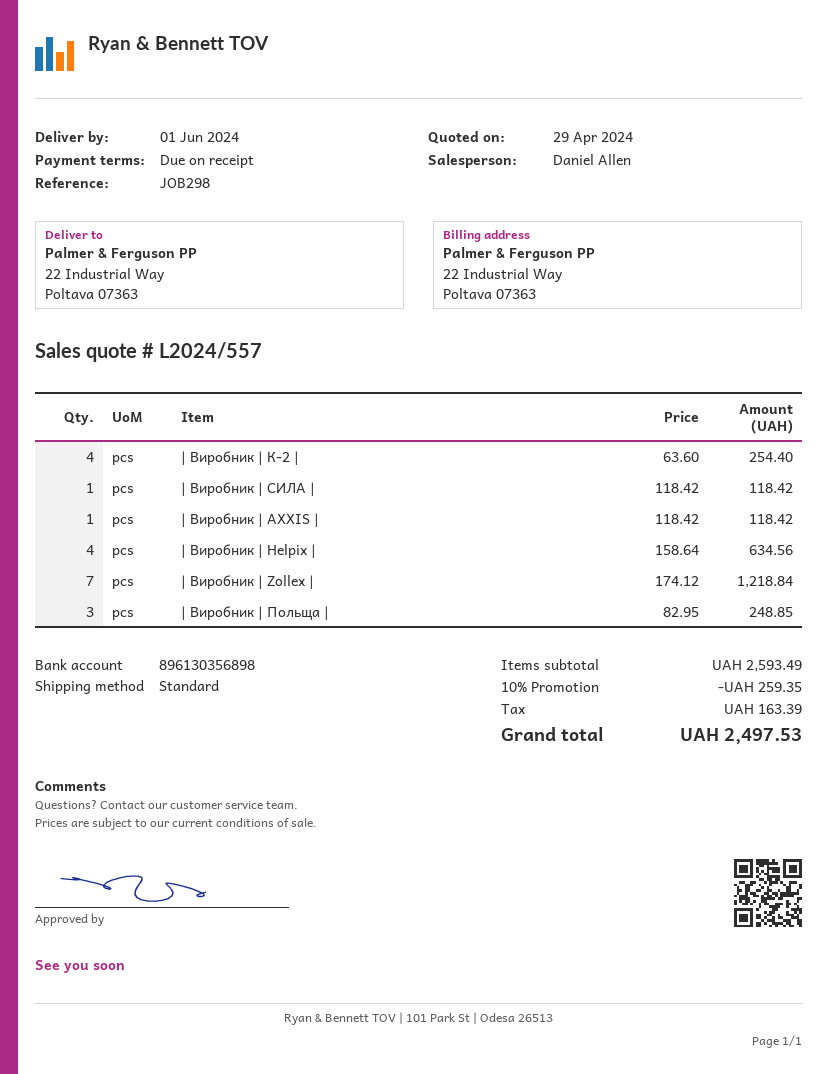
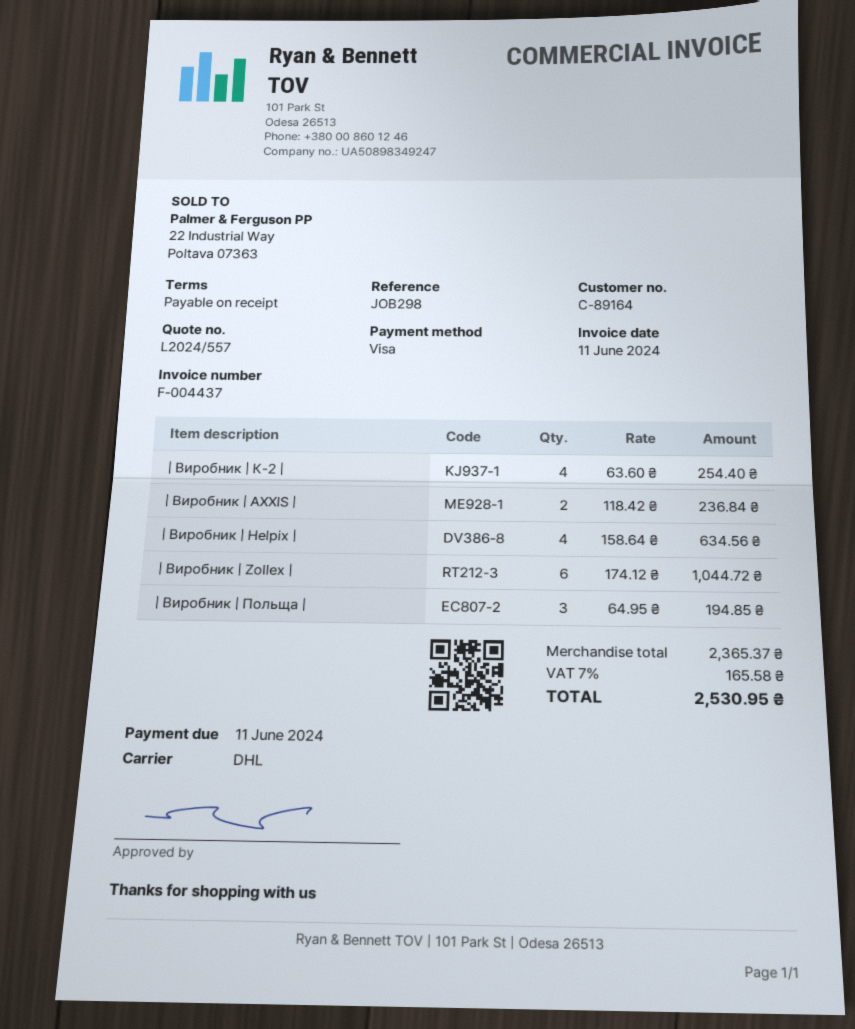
shipping method: standard -> DHL
| Виробник | СИЛА |: 1 x 118.42 = 118.42 -> none
| Виробник | AXXIS |: 1 x 118.42 = 118.42 -> 2 x 118.42 = 236.84
| Виробник | Zollex |: 7 x 174.12 = 1218.84 -> 6 x 174.12 = 1044.72
| Виробник | Польща |: 3 x 82.95 = 248.85 -> 3 x 64.95 = 194.85
subtotal: 2593.49 -> 2365.37
discount: 10% = 259.35 -> none
tax: 163.39 -> 165.58
total: 2497.53 -> 2530.95

